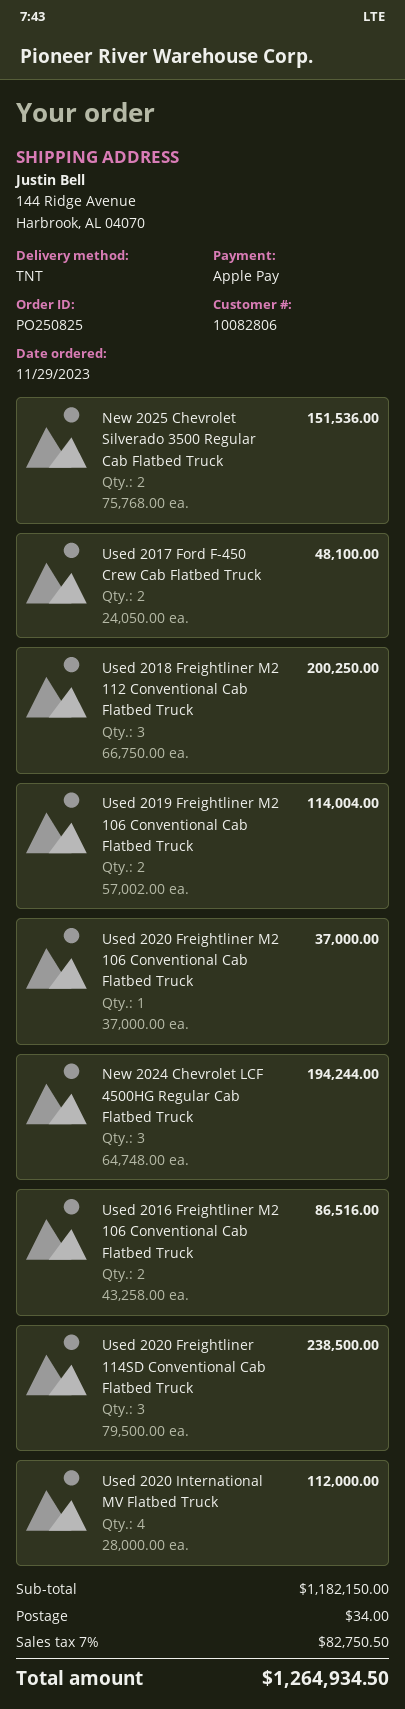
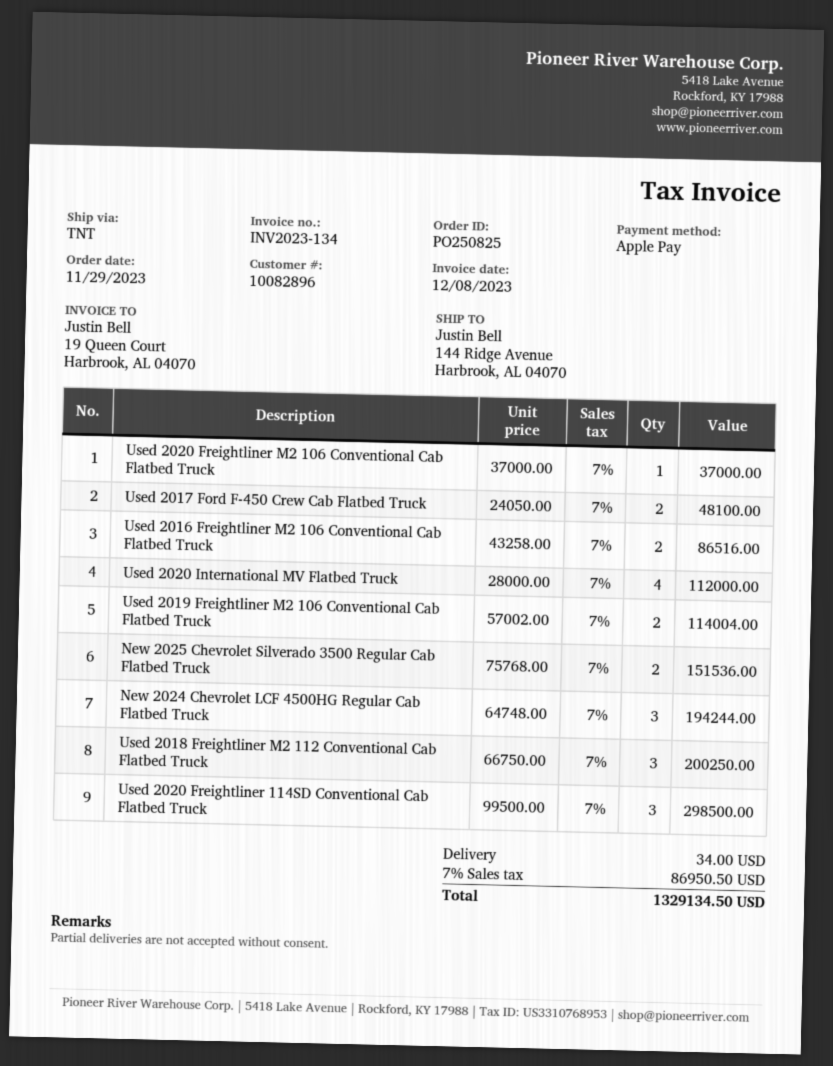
customer number: 10082806 -> 10082896
Used 2020 Freightliner 114SD Conventional Cab Flatbed Truck: 3 x 79500.00 = 238500.00 -> 3 x 99500.00 = 298500.00
tax: 7% = 82750.50 -> 7% = 86950.50
total: 1264934.50 -> 1329134.50

